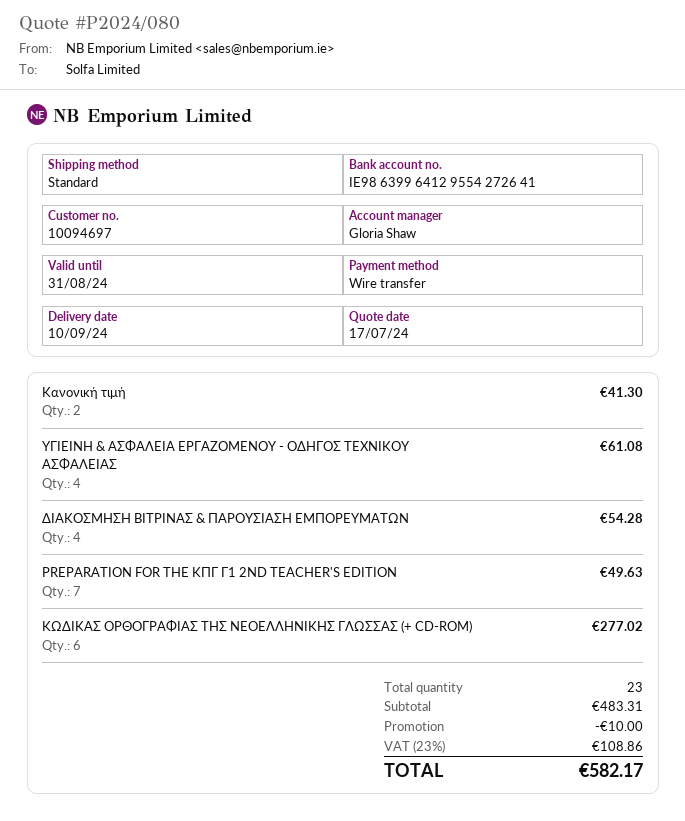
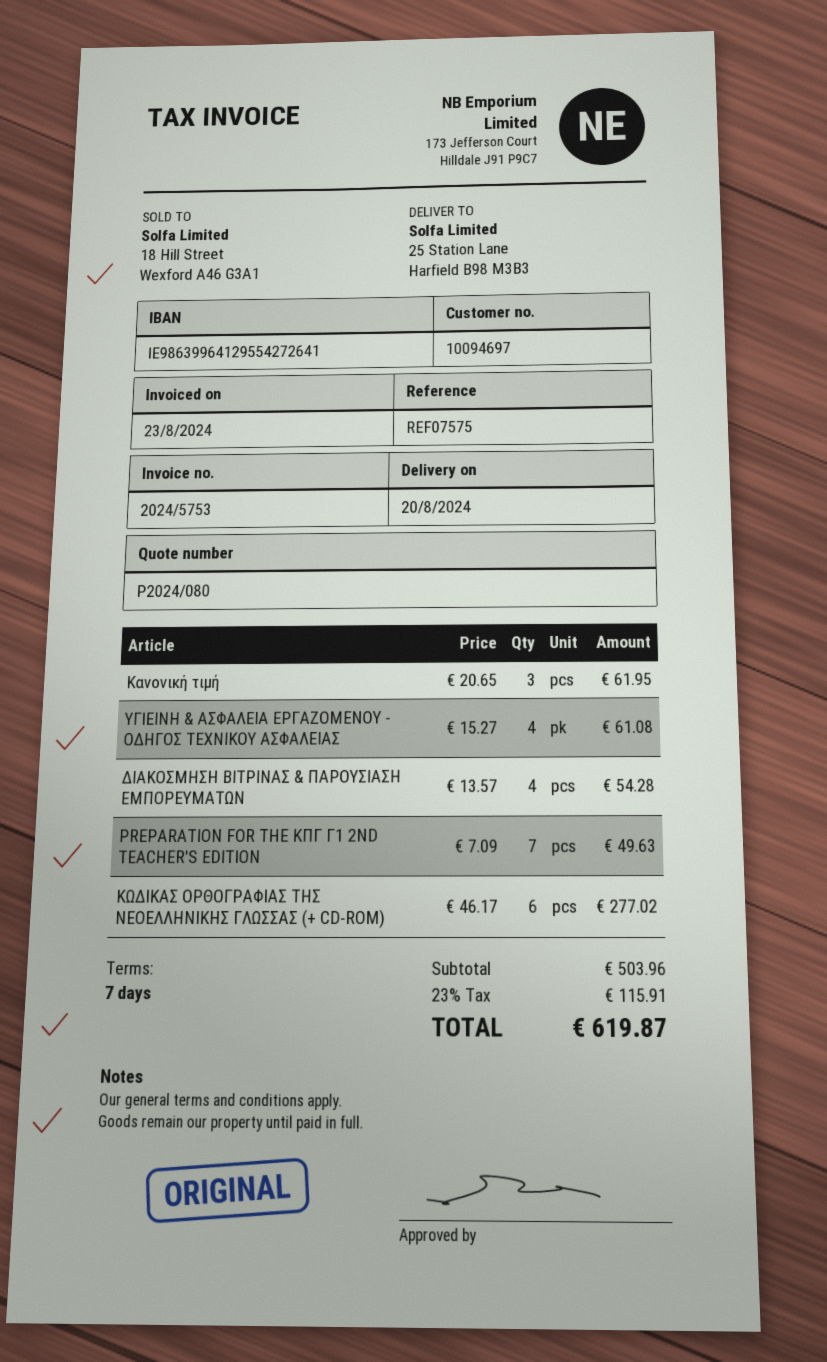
delivery date: 2024-09-10 -> 2024-08-20
Κανονική τιμή: 2 for 41.30 -> 3 for 61.95
subtotal: 483.31 -> 503.96
discount: 10.00 -> none
tax: 23% = 108.86 -> 23% = 115.91
total: 582.17 -> 619.87

